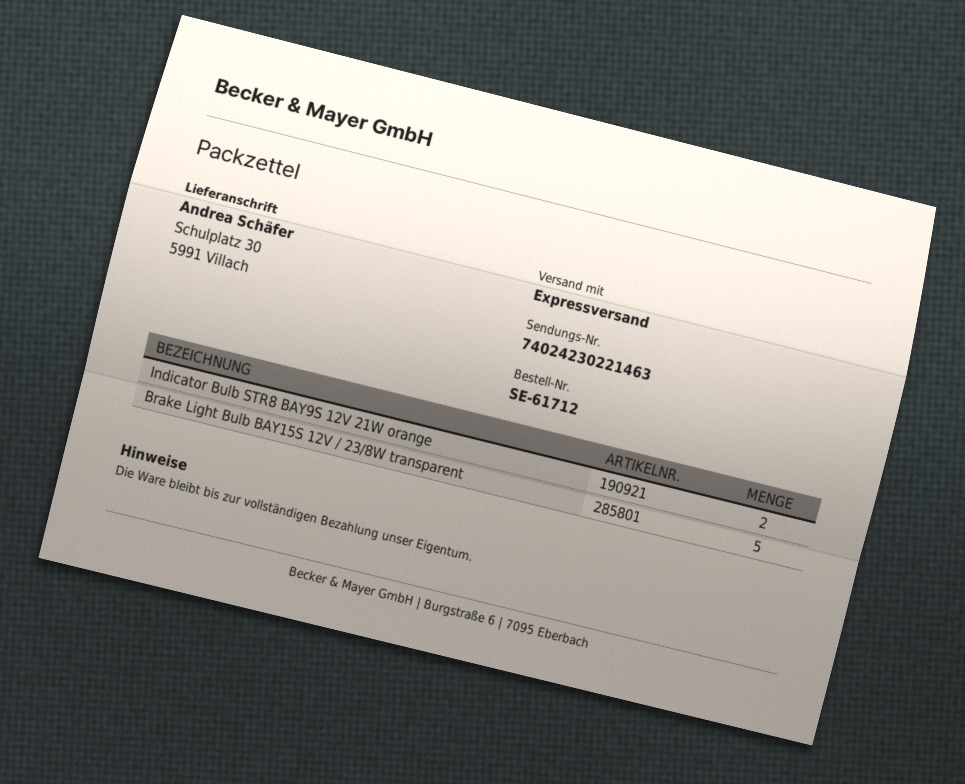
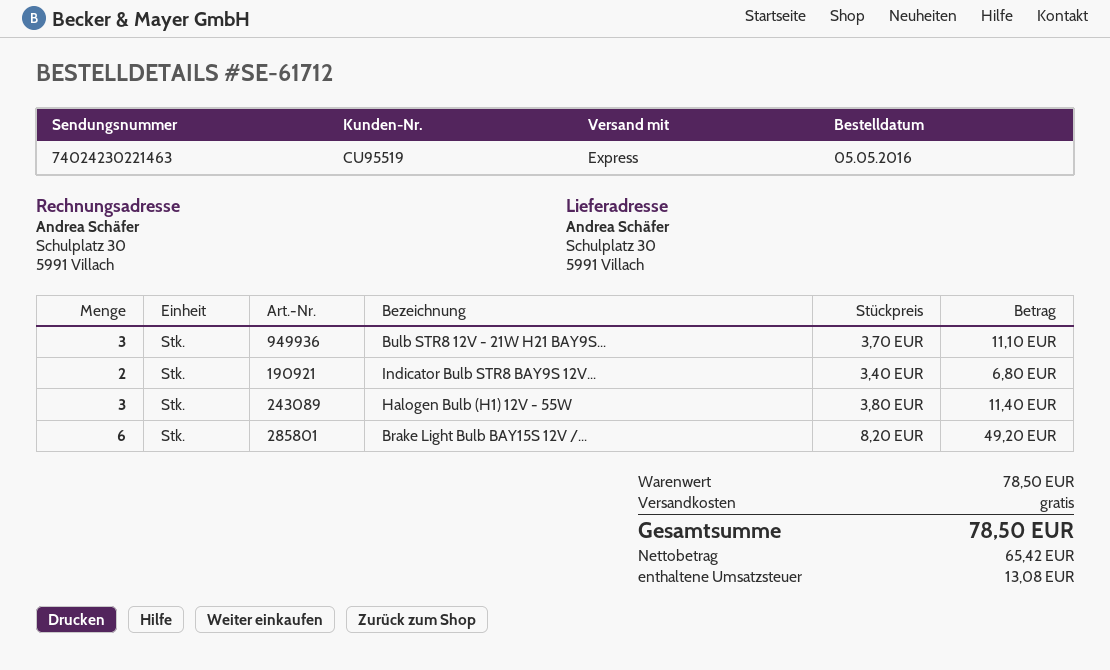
Brake Light Bulb BAY15S 12V / 23/8W transparent: 5 -> 6
Bulb STR8 12V - 21W H21 BAY9S...: none -> 3
Halogen Bulb (H1) 12V - 55W: none -> 3

